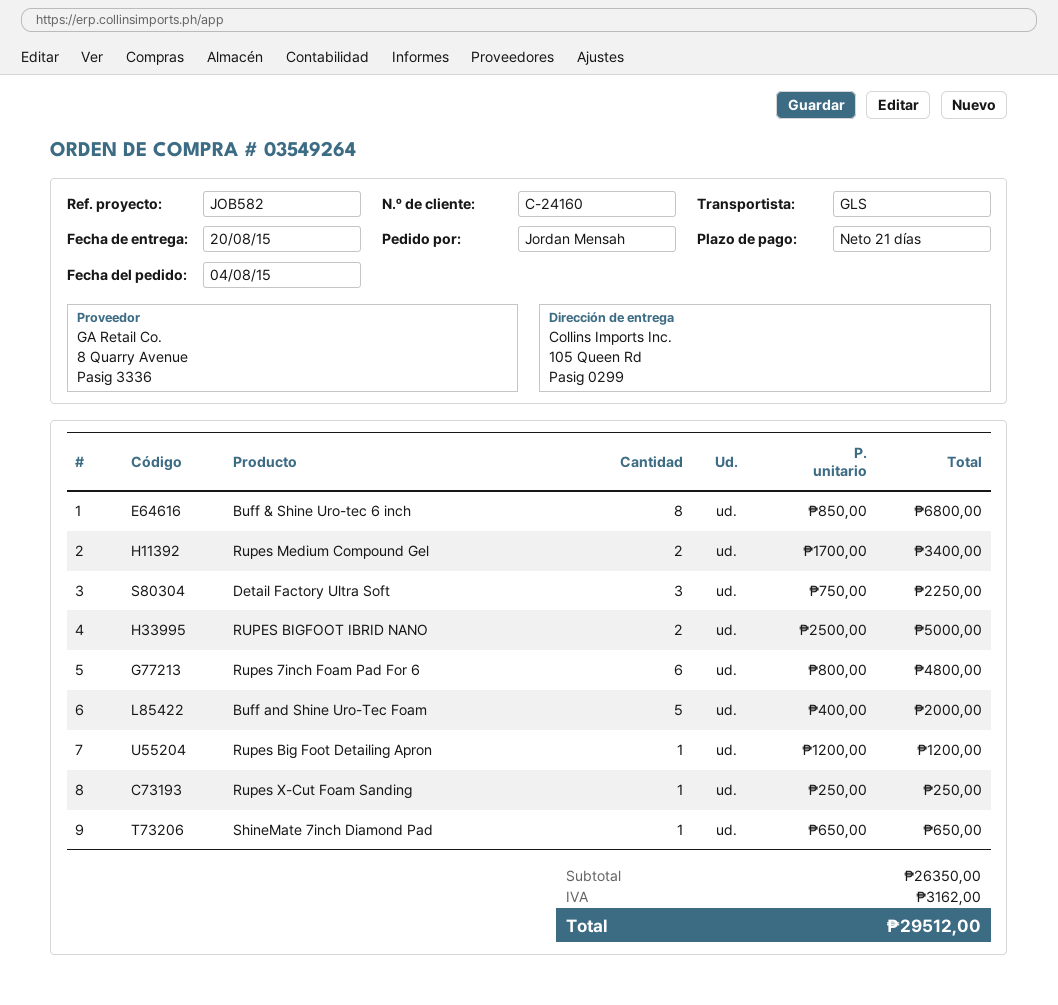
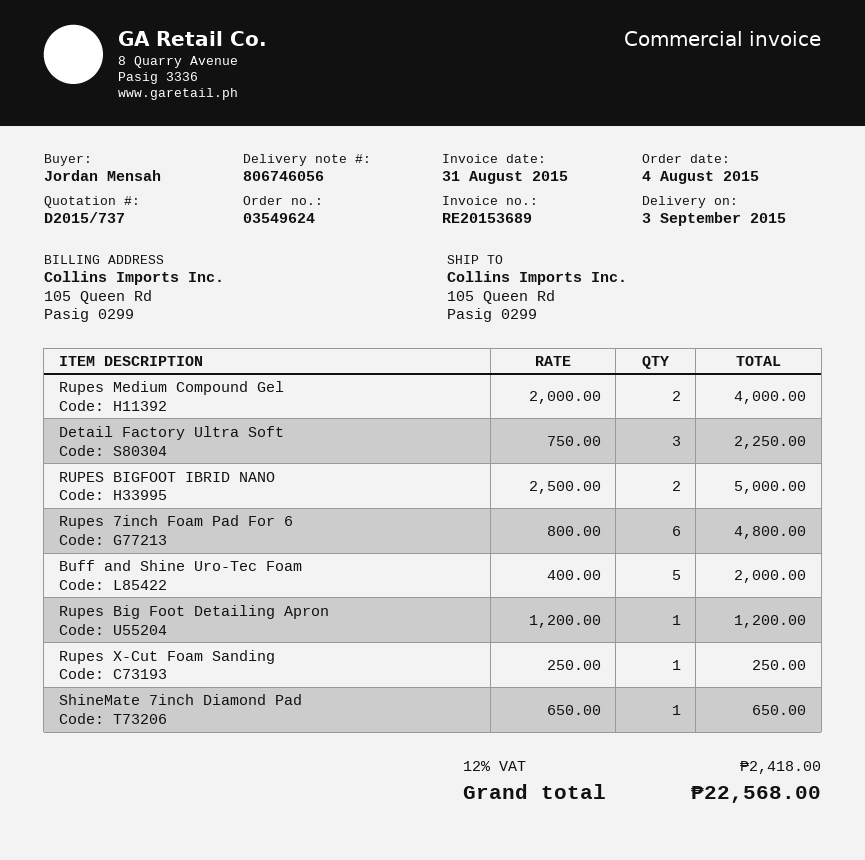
order number: 03549264 -> 03549624
delivery date: 2015-08-20 -> 2015-09-03
Buff & Shine Uro-tec 6 inch: 8 x 850.00 = 6800.00 -> none
Rupes Medium Compound Gel: 2 x 1700.00 = 3400.00 -> 2 x 2000.00 = 4000.00
tax: 3162.00 -> 2418.00
total: 29512.00 -> 22568.00

